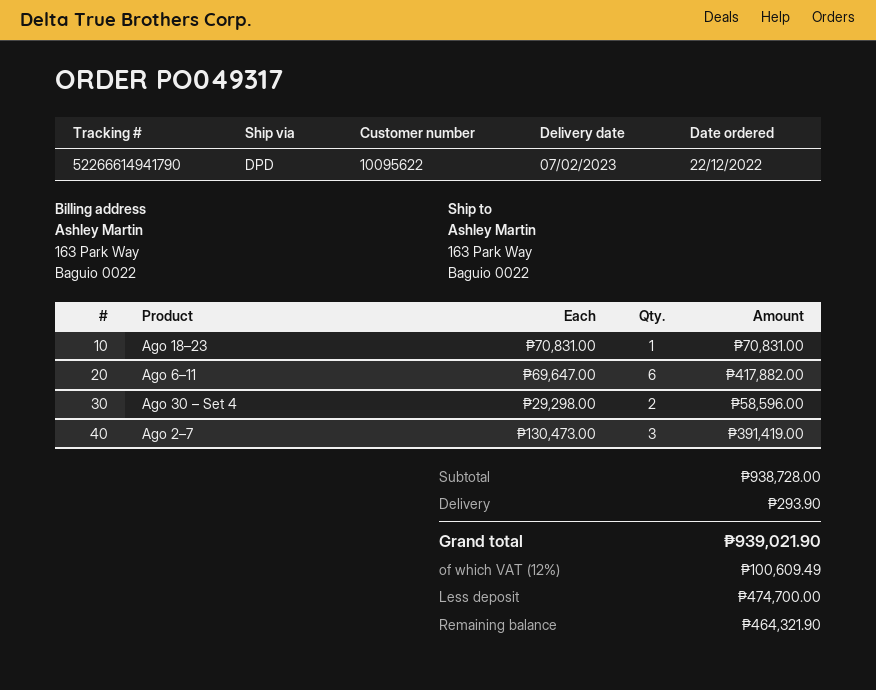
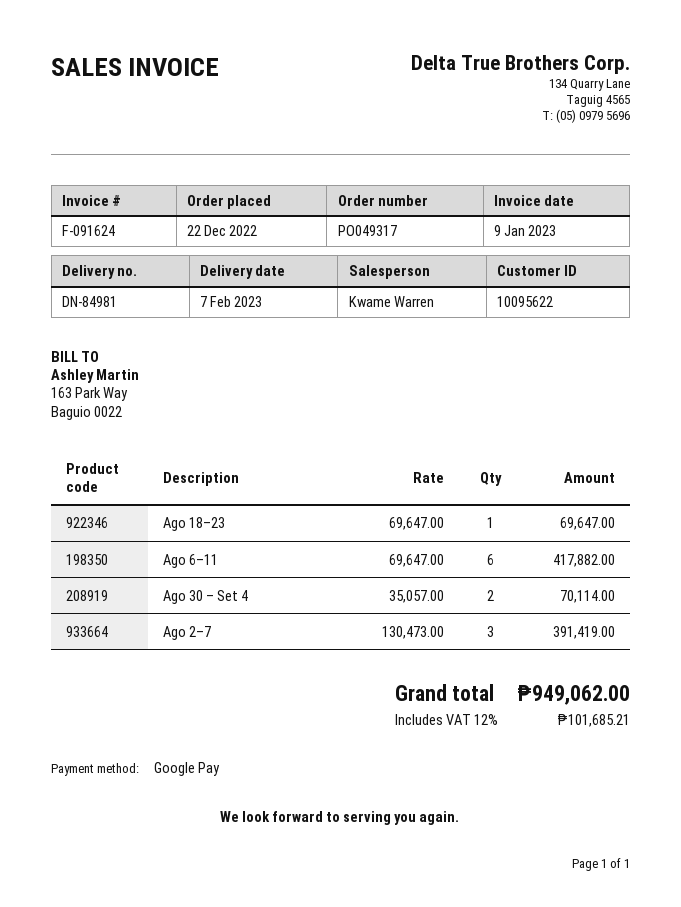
Ago 18–23: 1 x 70831.00 = 70831.00 -> 1 x 69647.00 = 69647.00
Ago 30 – Set 4: 2 x 29298.00 = 58596.00 -> 2 x 35057.00 = 70114.00
shipping: 293.90 -> none
tax: 12% = 100609.49 -> 12% = 101685.21
total: 939021.90 -> 949062.00

